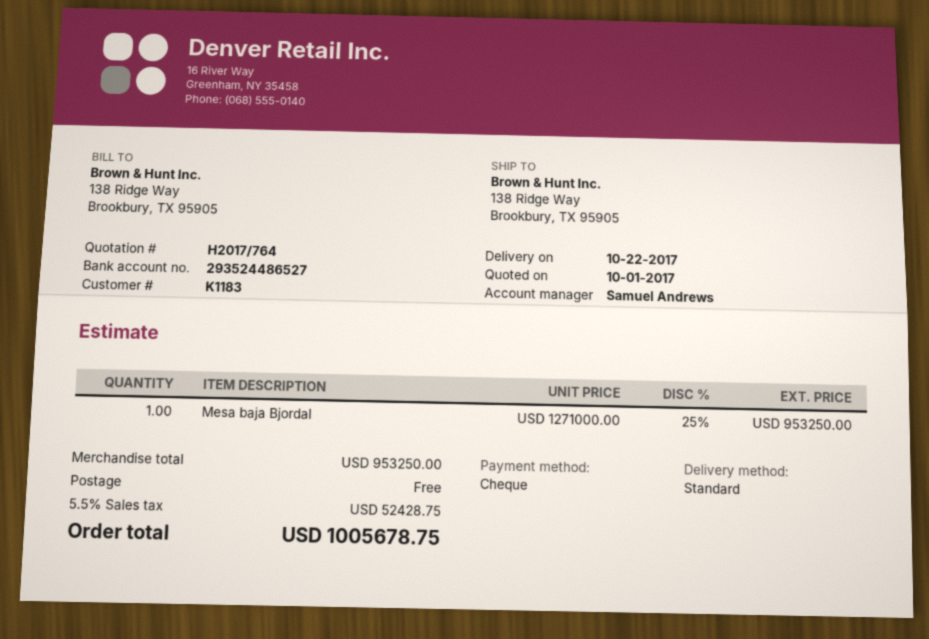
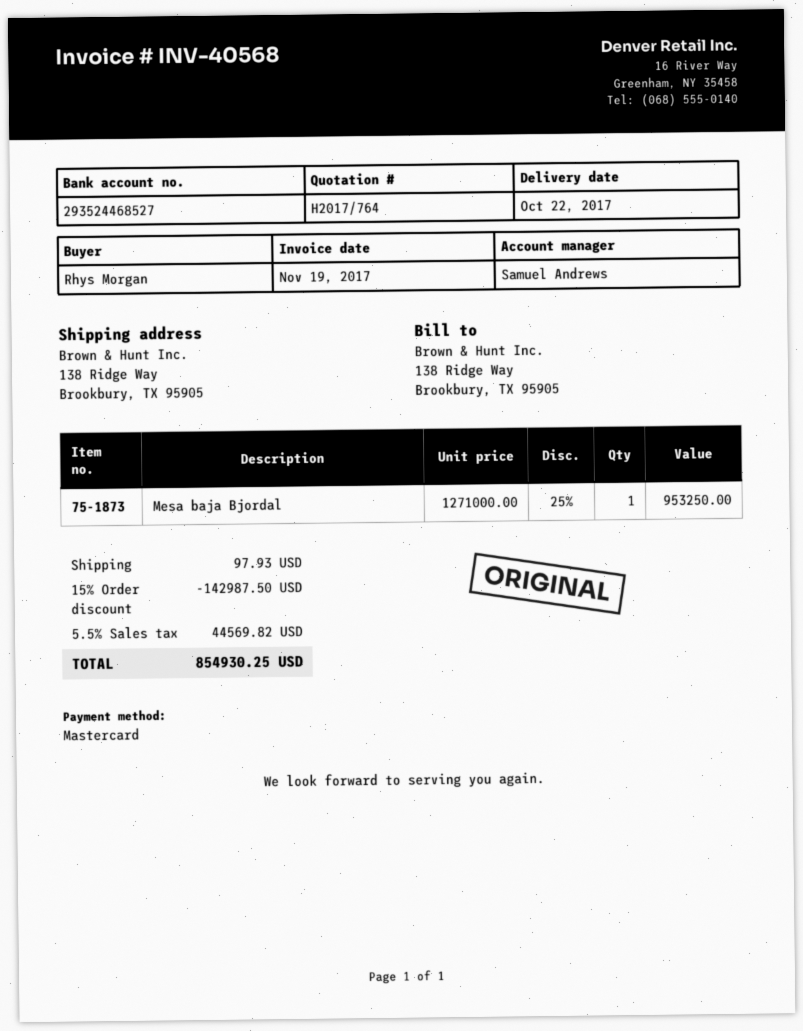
payment method: cheque -> Mastercard
bank account: 293524486527 -> 293524468527
discount: none -> 15% = 142987.50
shipping: 0.00 -> 97.93
tax: 5.5% = 52428.75 -> 5.5% = 44569.82
total: 1005678.75 -> 854930.25

